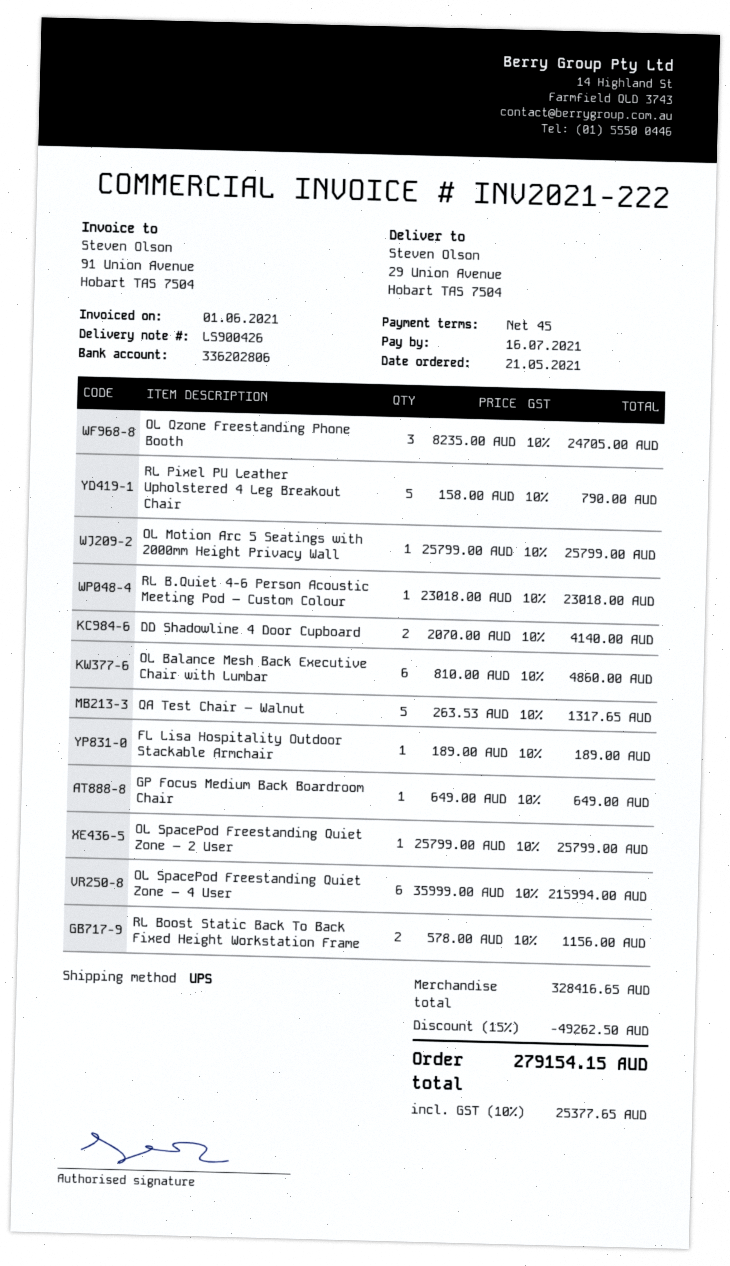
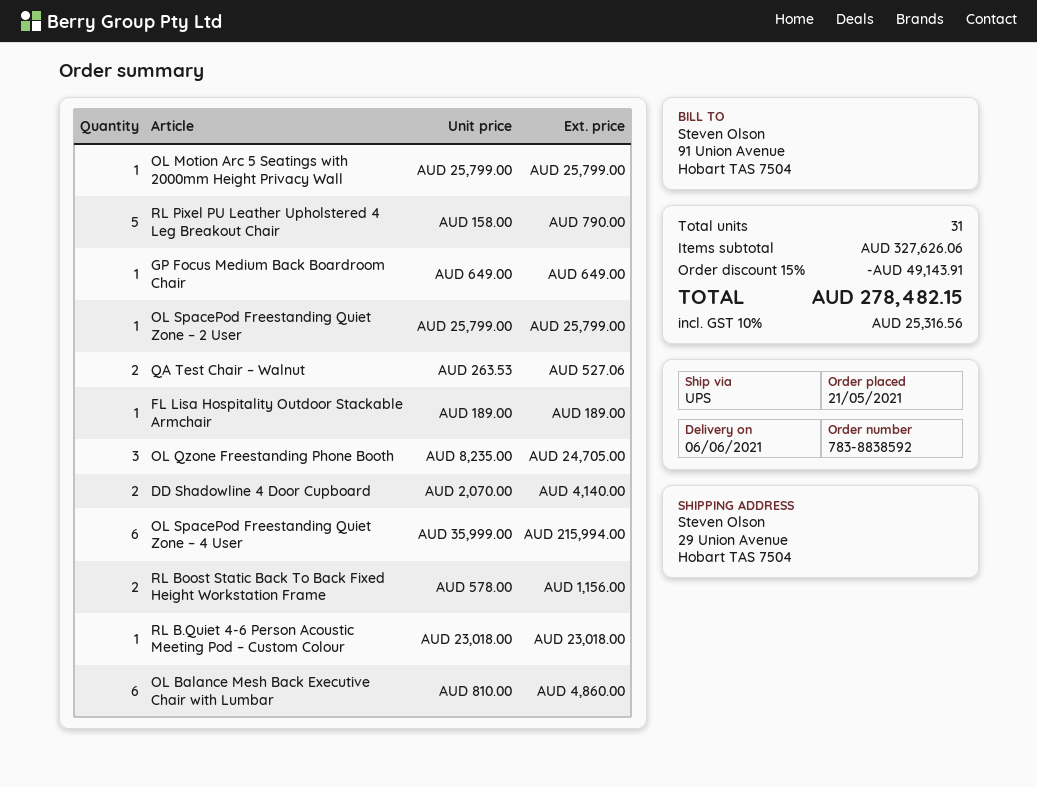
QA Test Chair – Walnut: 5 x 263.53 = 1317.65 -> 2 x 263.53 = 527.06
subtotal: 328416.65 -> 327626.06
discount: 15% = 49262.50 -> 15% = 49143.91
tax: 10% = 25377.65 -> 10% = 25316.56
total: 279154.15 -> 278482.15

